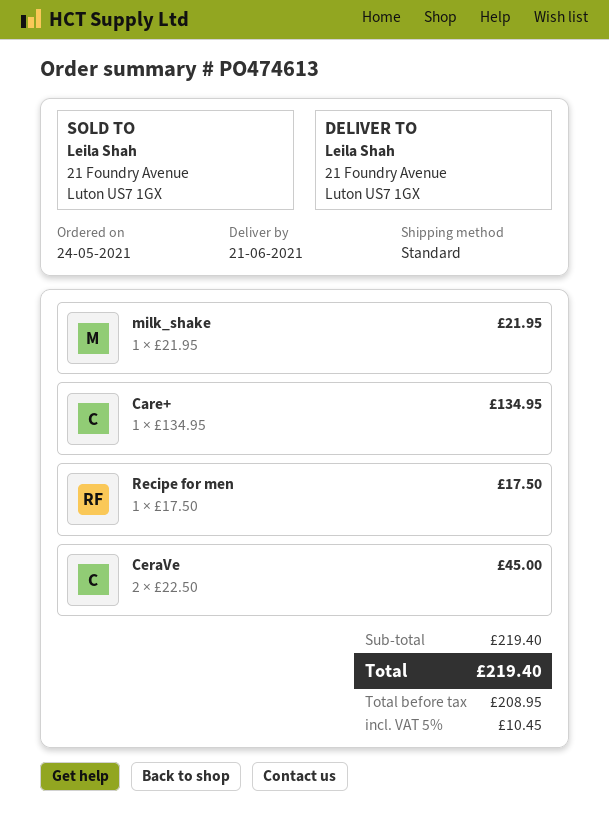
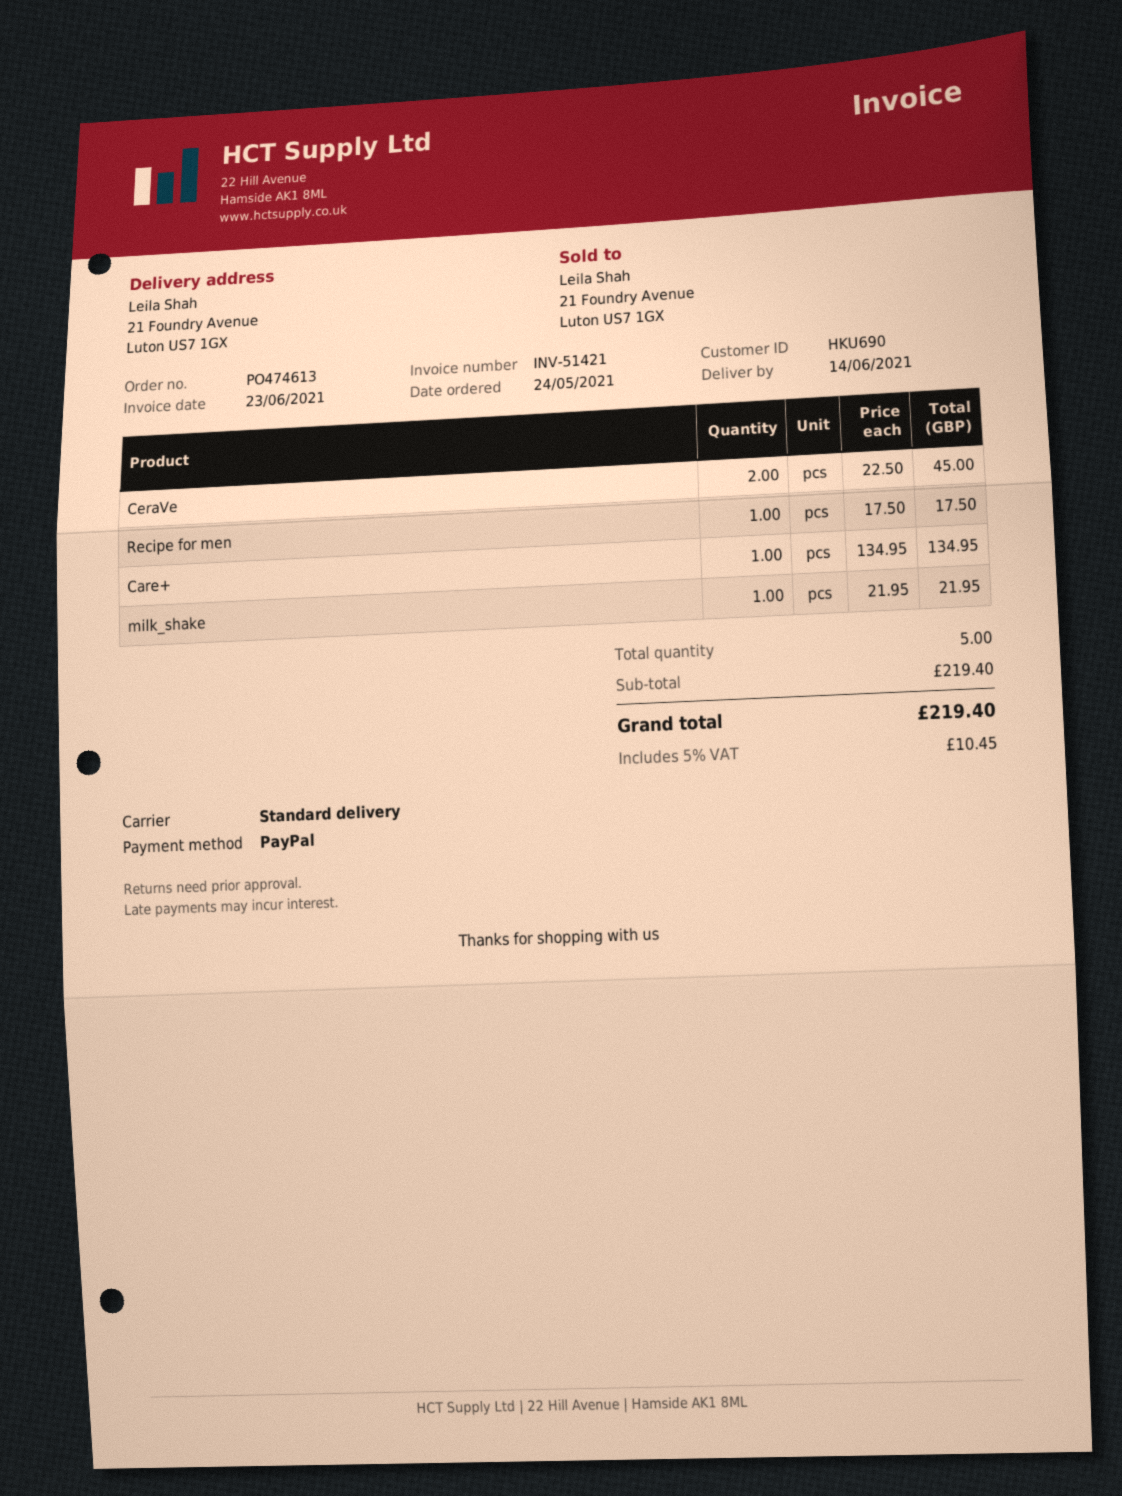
delivery date: 2021-06-21 -> 2021-06-14

